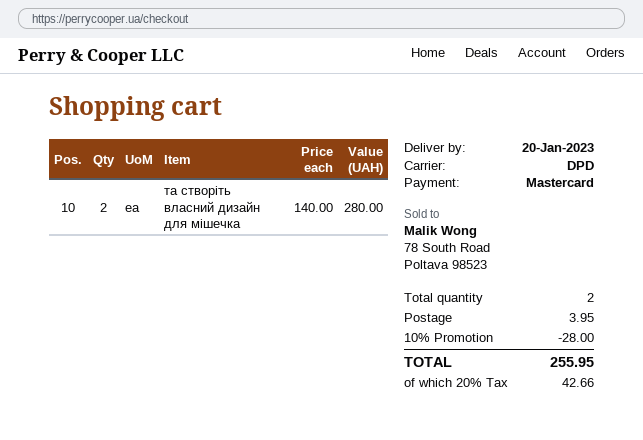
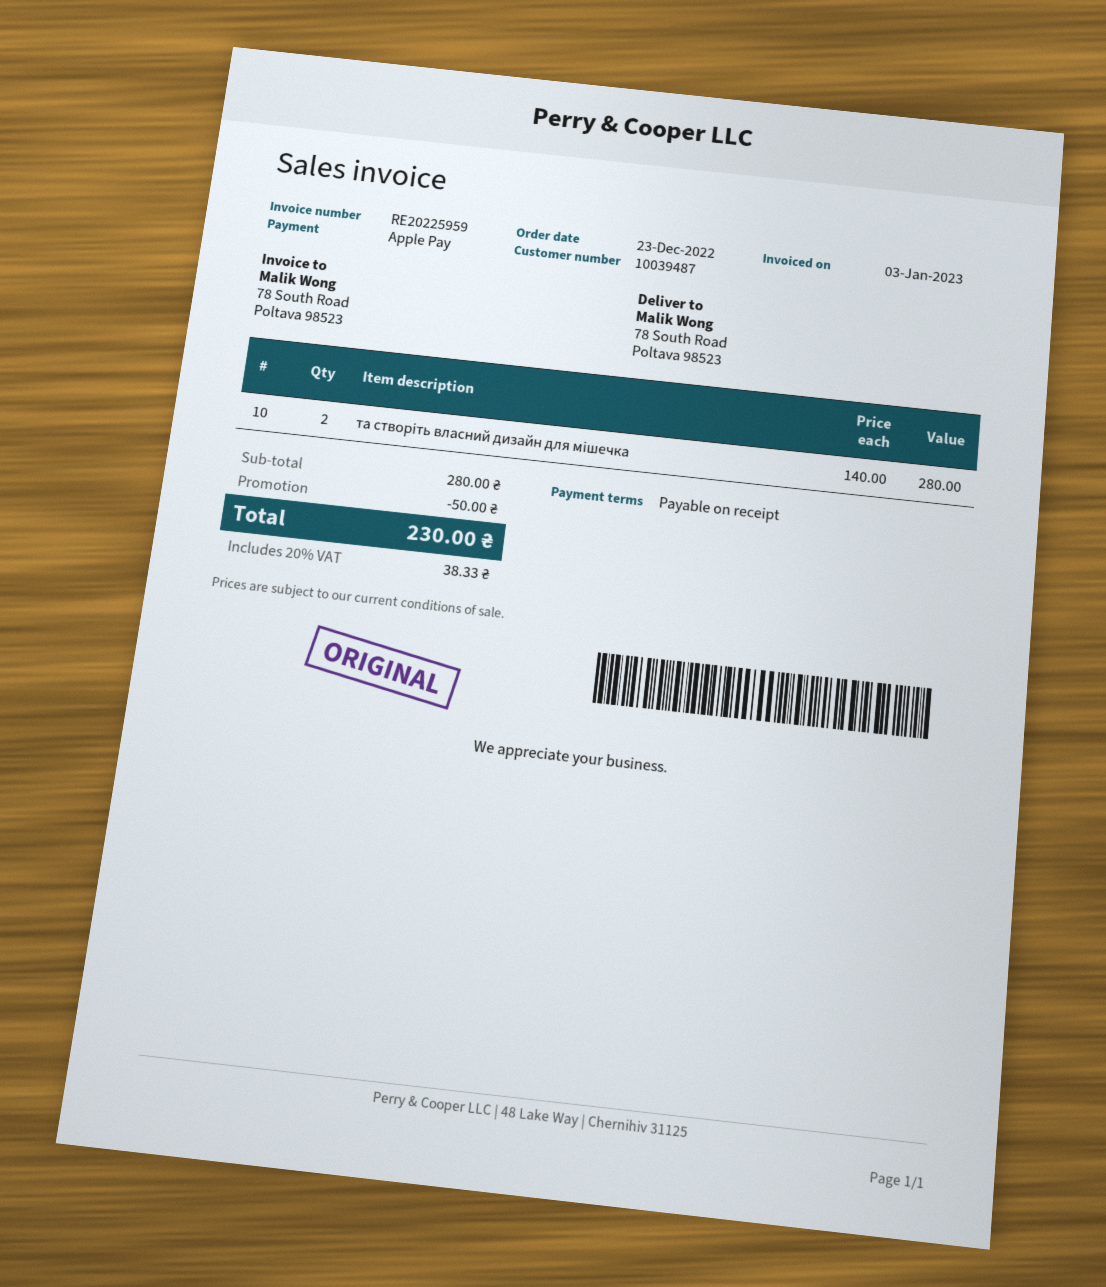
payment method: Mastercard -> Apple Pay
discount: 28.00 -> 50.00
shipping: 3.95 -> none
tax: 20% = 42.66 -> 20% = 38.33
total: 255.95 -> 230.00

